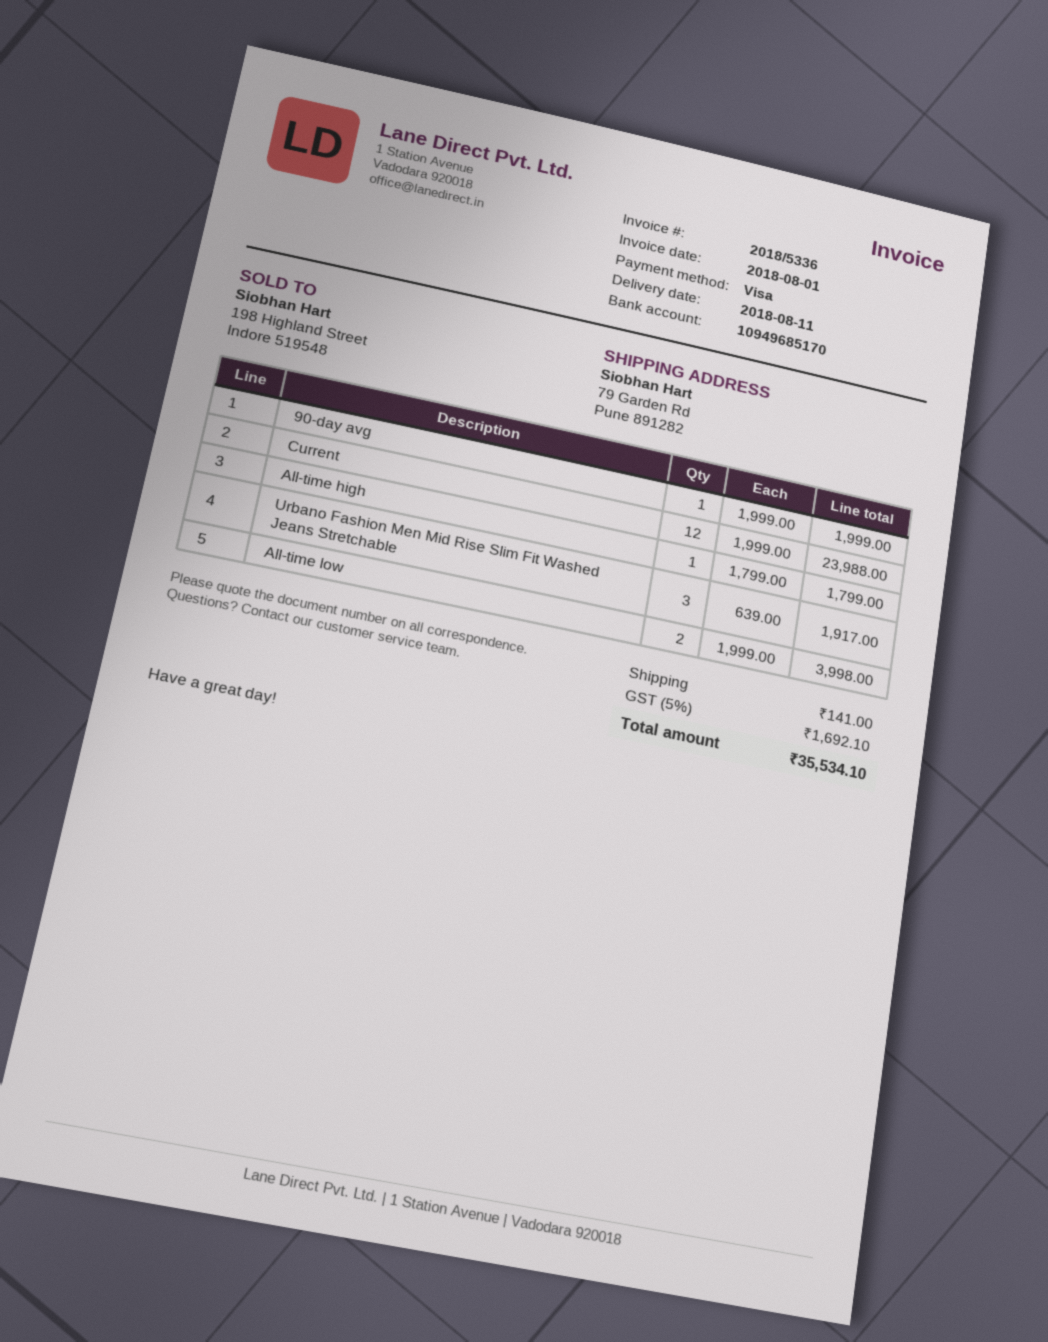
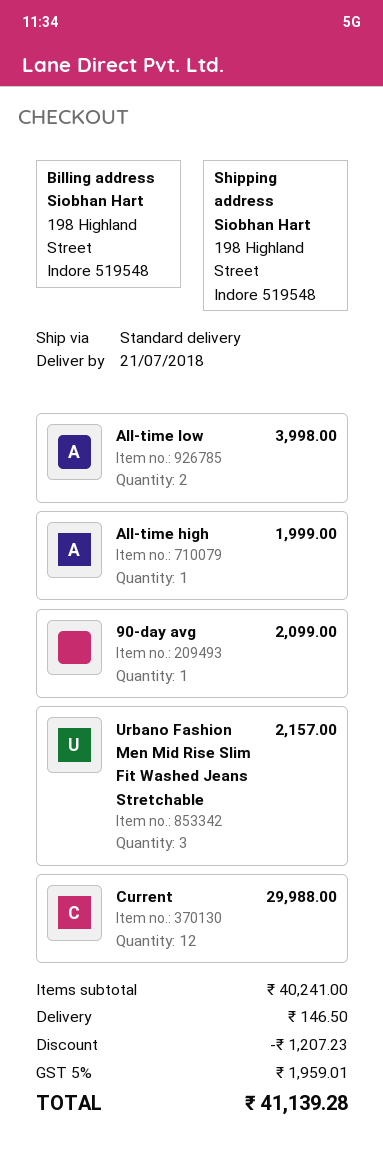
delivery date: 2018-08-11 -> 2018-07-21
ship to: 79 Garden Rd, Pune 891282 -> 198 Highland Street, Indore 519548
90-day avg: 1 for 1999.00 -> 1 for 2099.00
Current: 12 for 23988.00 -> 12 for 29988.00
All-time high: 1 for 1799.00 -> 1 for 1999.00
Urbano Fashion Men Mid Rise Slim Fit Washed Jeans Stretchable: 3 for 1917.00 -> 3 for 2157.00
discount: none -> 1207.23
shipping: 141.00 -> 146.50
tax: 5% = 1692.10 -> 5% = 1959.01
total: 35534.10 -> 41139.28

